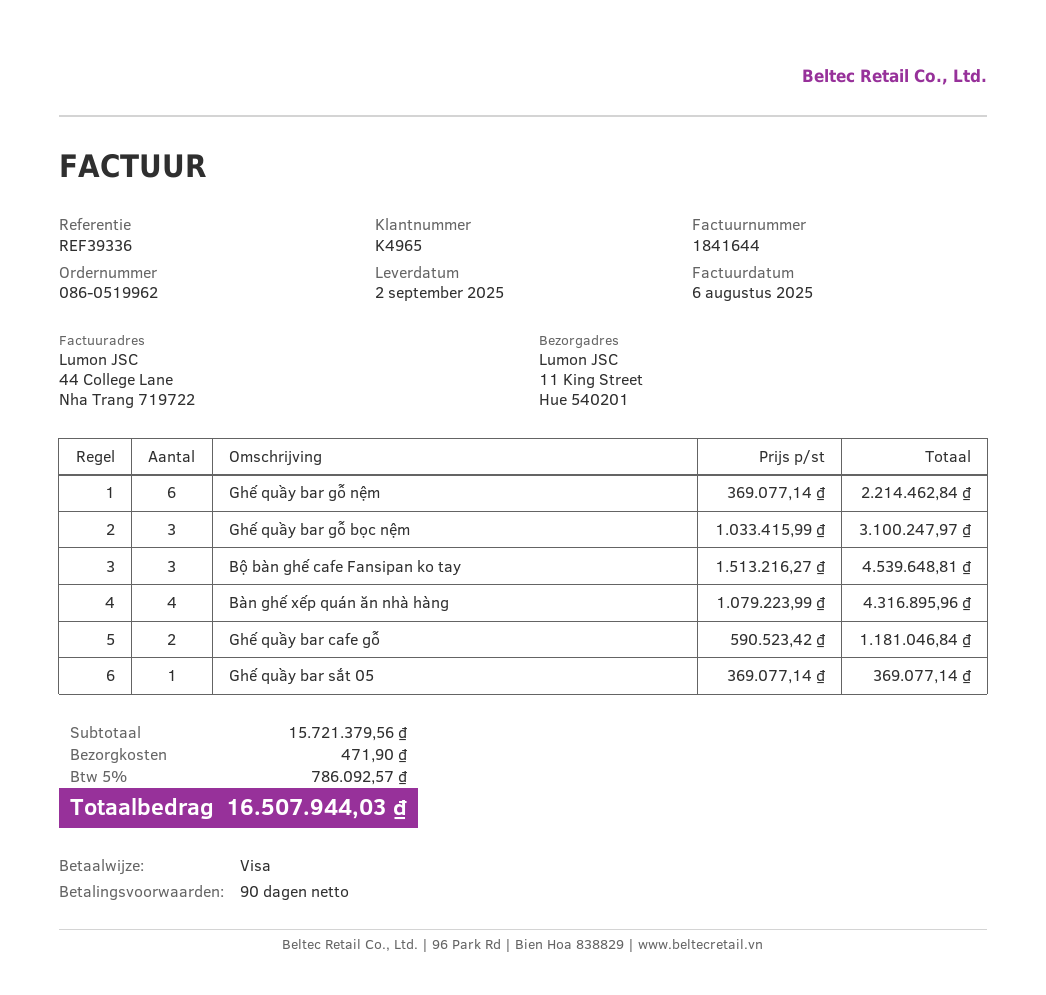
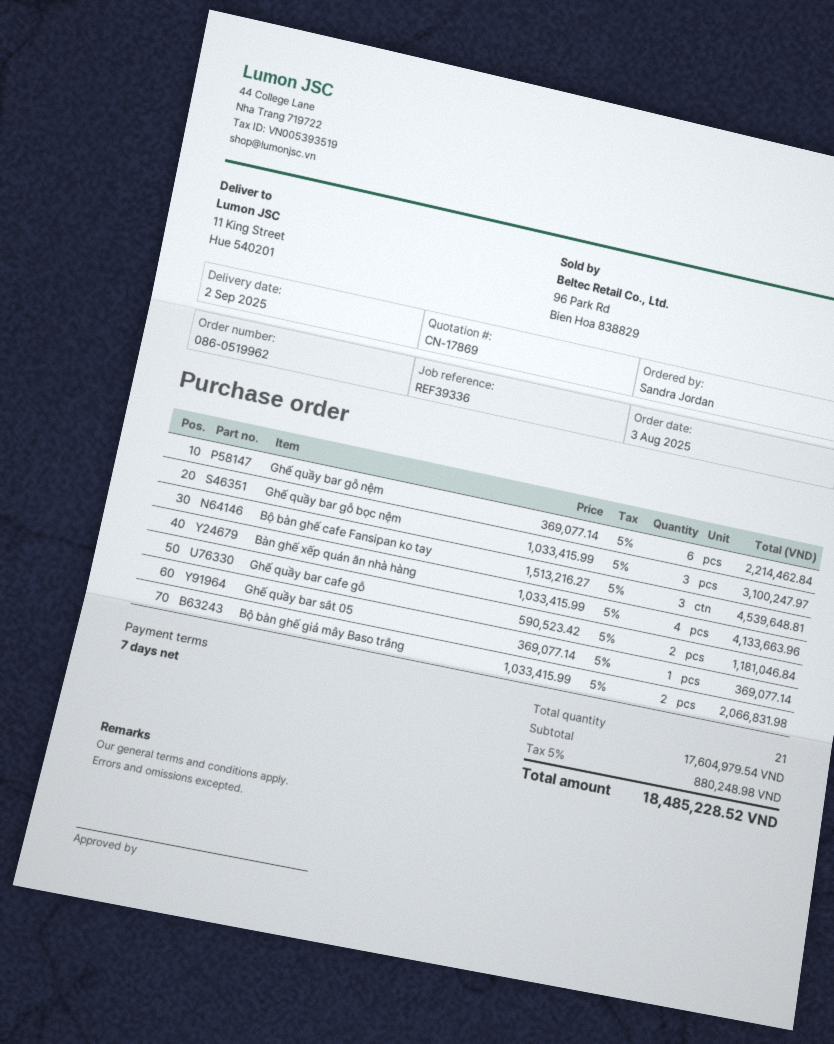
payment terms: 90 days -> 7 days
Bàn ghế xếp quán ăn nhà hàng: 4 x 1079223.99 = 4316895.96 -> 4 x 1033415.99 = 4133663.96
Bộ bàn ghế giả mây Baso trắng: none -> 2 x 1033415.99 = 2066831.98
subtotal: 15721379.56 -> 17604979.54
shipping: 471.90 -> none
tax: 5% = 786092.57 -> 5% = 880248.98
total: 16507944.03 -> 18485228.52

